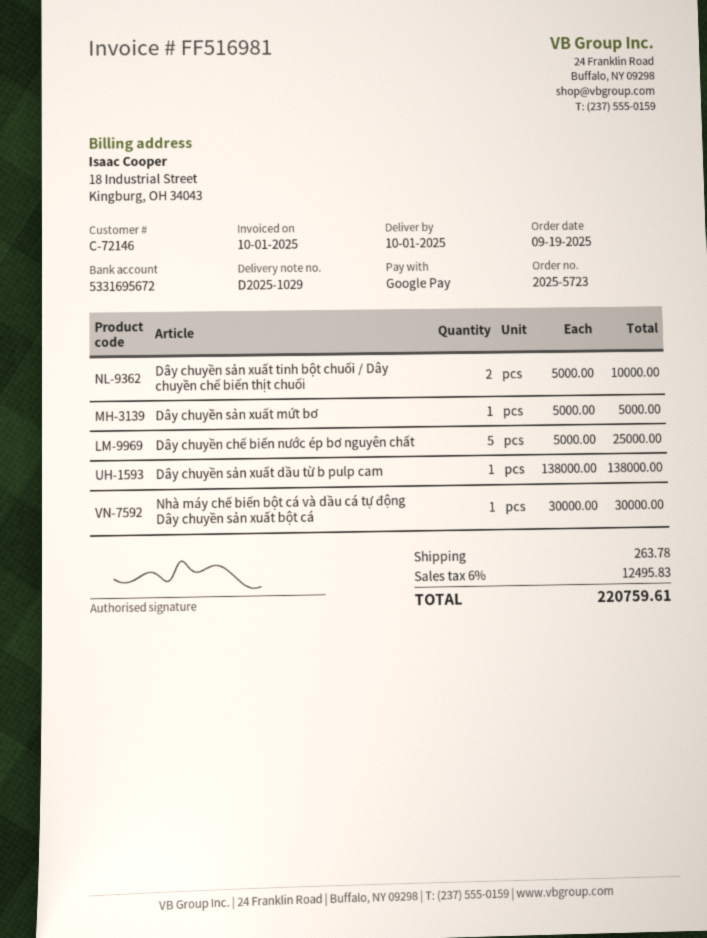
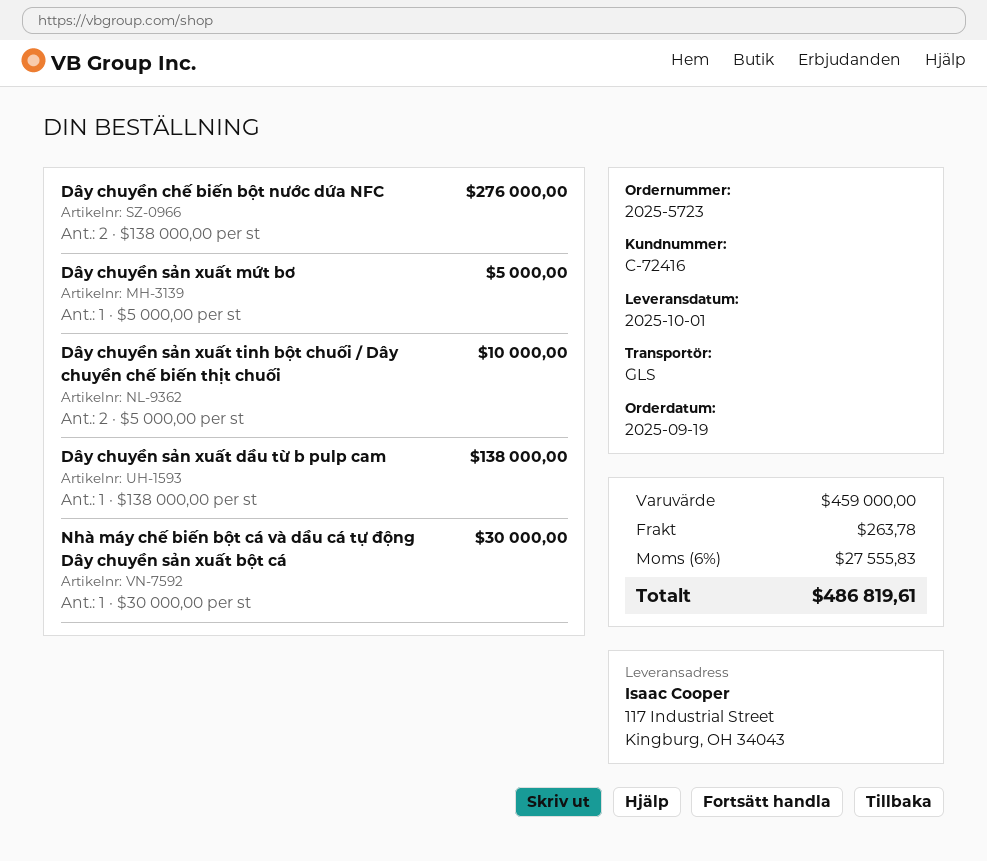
customer number: C-72146 -> C-72416
Dây chuyền chế biến nước ép bơ nguyên chất: 5 x 5000.00 = 25000.00 -> none
Dây chuyền chế biến bột nước dứa NFC: none -> 2 x 138000.00 = 276000.00
tax: 6% = 12495.83 -> 6% = 27555.83
total: 220759.61 -> 486819.61

